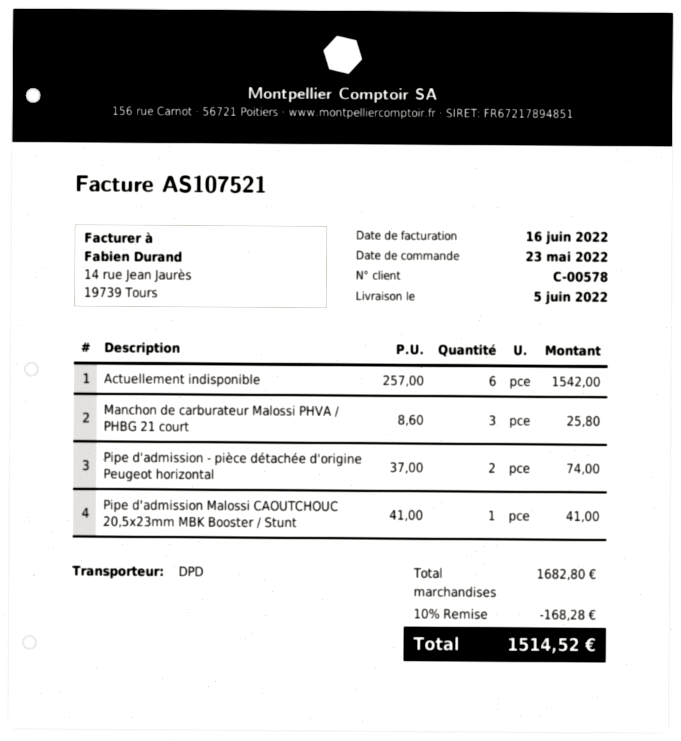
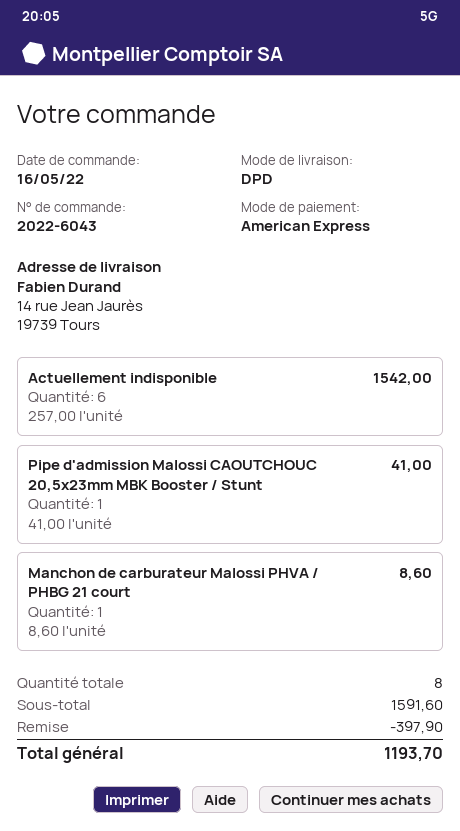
order date: 2022-05-23 -> 2022-05-16
Manchon de carburateur Malossi PHVA / PHBG 21 court: 3 x 8.60 = 25.80 -> 1 x 8.60 = 8.60
Pipe d'admission - pièce détachée d'origine Peugeot horizontal: 2 x 37.00 = 74.00 -> none
subtotal: 1682.80 -> 1591.60
discount: 168.28 -> 397.90
total: 1514.52 -> 1193.70

